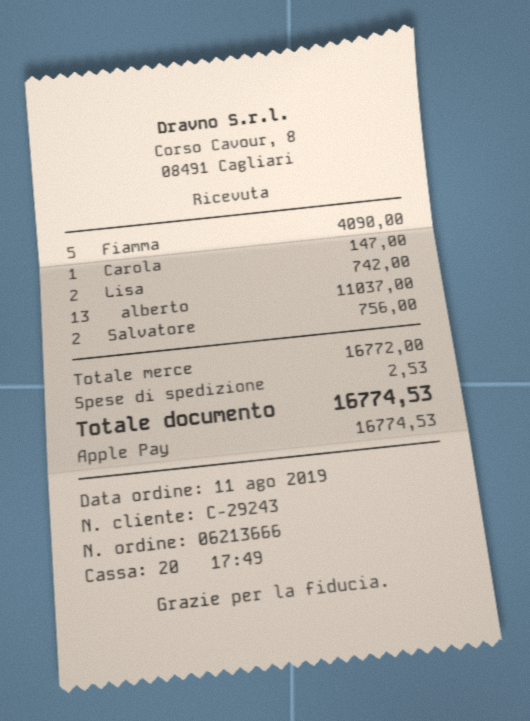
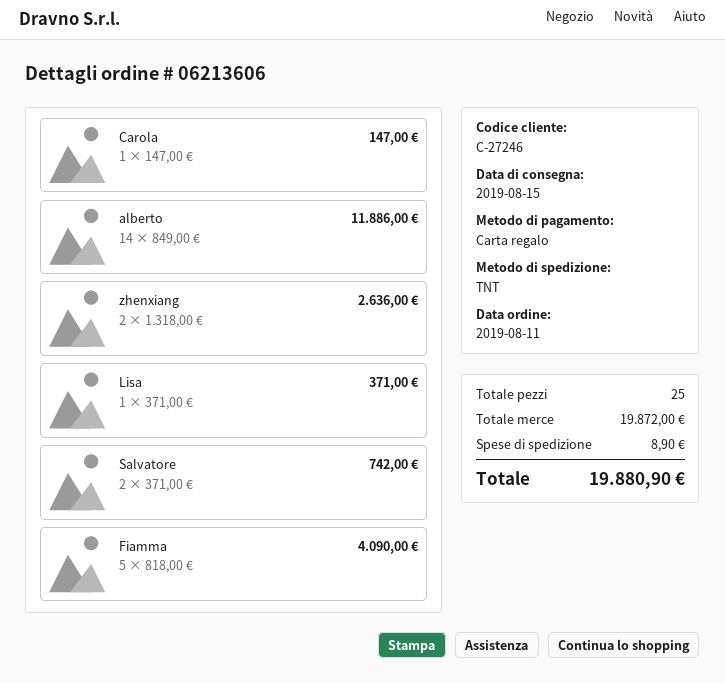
order number: 06213666 -> 06213606
customer number: C-29243 -> C-27246
payment method: Apple Pay -> gift card
Lisa: 2 for 742.00 -> 1 for 371.00
alberto: 13 for 11037.00 -> 14 for 11886.00
Salvatore: 2 for 756.00 -> 2 for 742.00
zhenxiang: none -> 2 for 2636.00
subtotal: 16772.00 -> 19872.00
shipping: 2.53 -> 8.90
total: 16774.53 -> 19880.90

